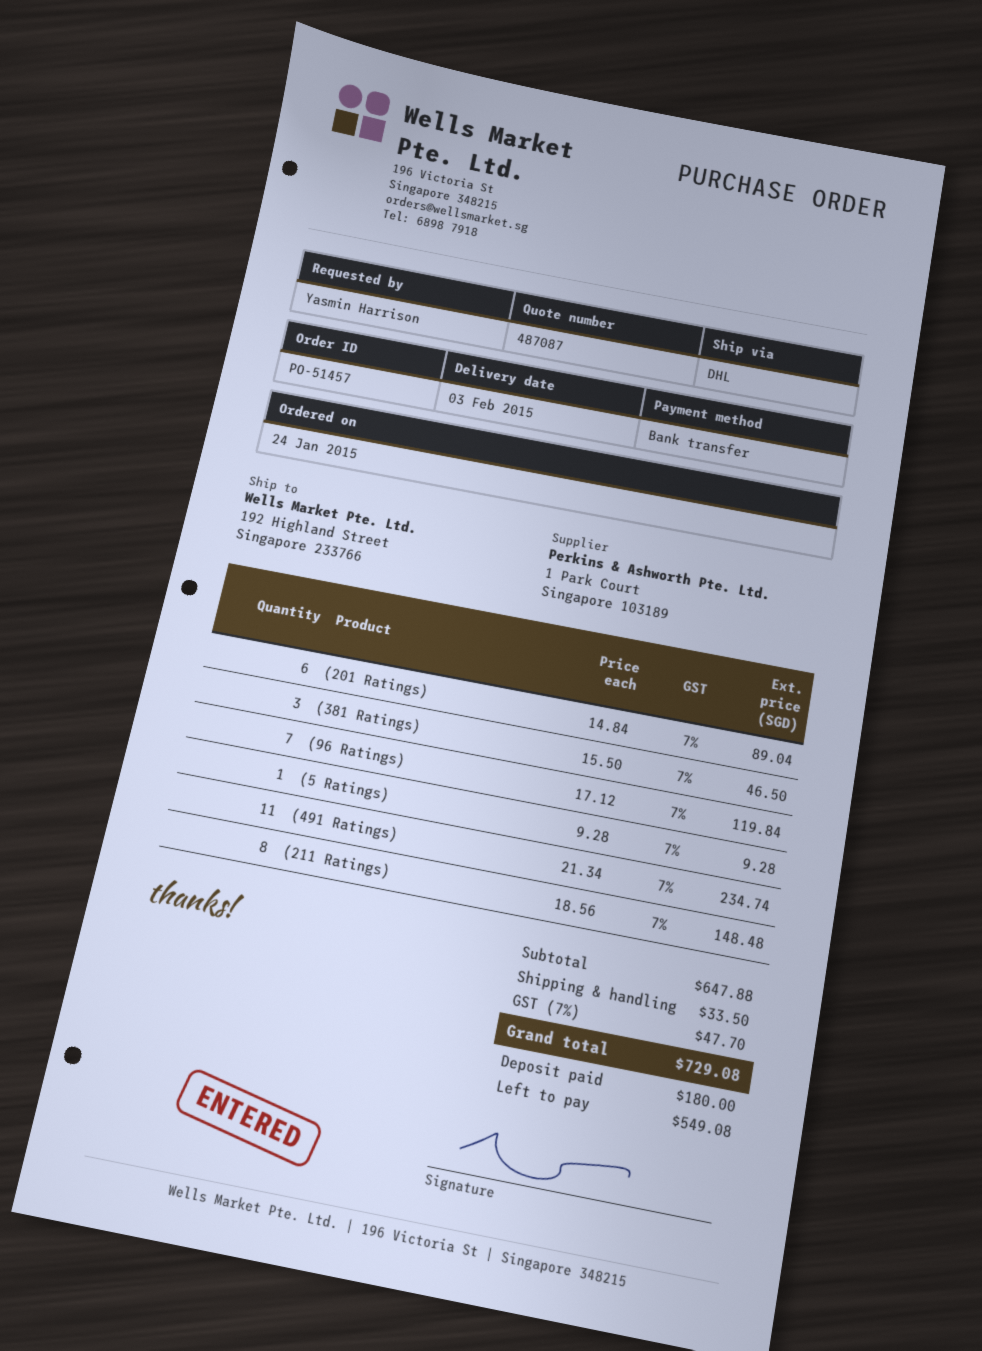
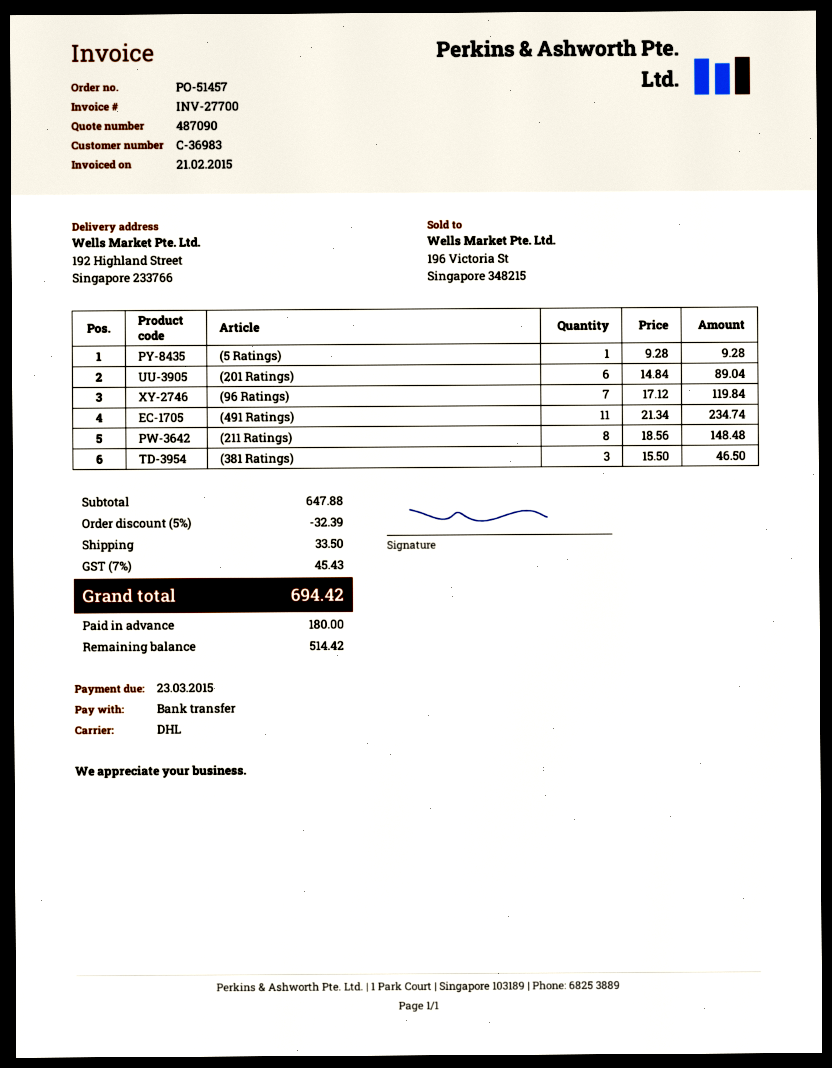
quote number: 487087 -> 487090
discount: none -> 5% = 32.39
tax: 7% = 47.70 -> 7% = 45.43
total: 729.08 -> 694.42
balance: 549.08 -> 514.42

